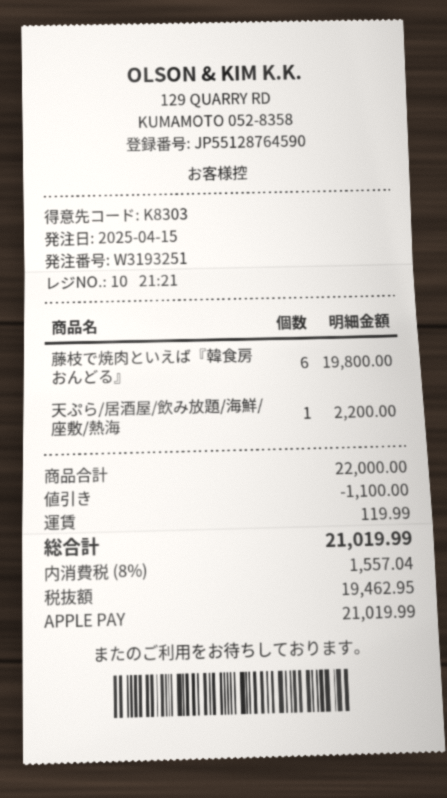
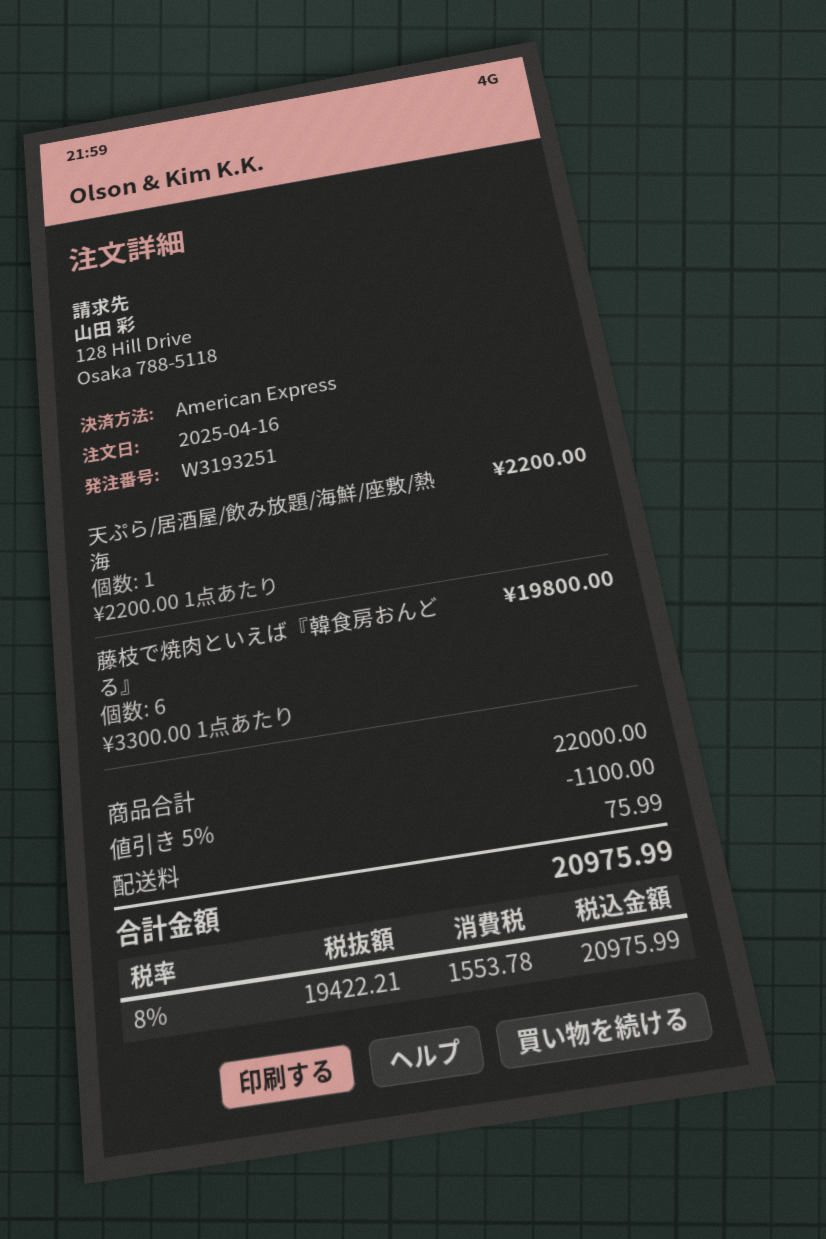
order date: 2025-04-15 -> 2025-04-16
payment method: Apple Pay -> American Express
shipping: 119.99 -> 75.99
net: 19462.95 -> 19422.21
tax: 8% = 1557.04 -> 8% = 1553.78
total: 21019.99 -> 20975.99

